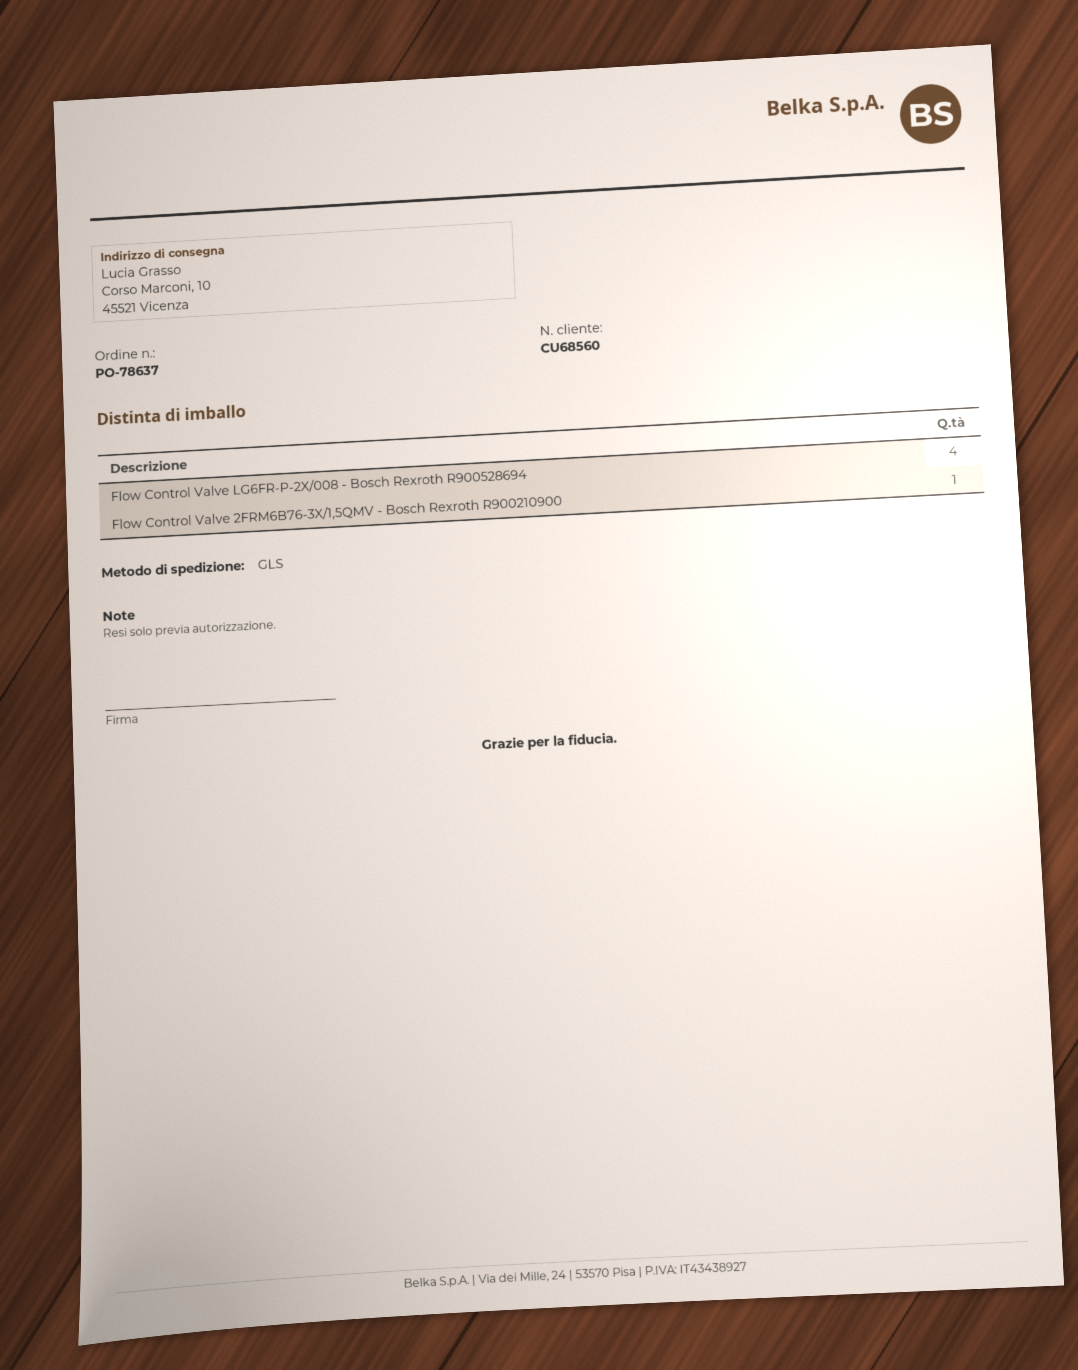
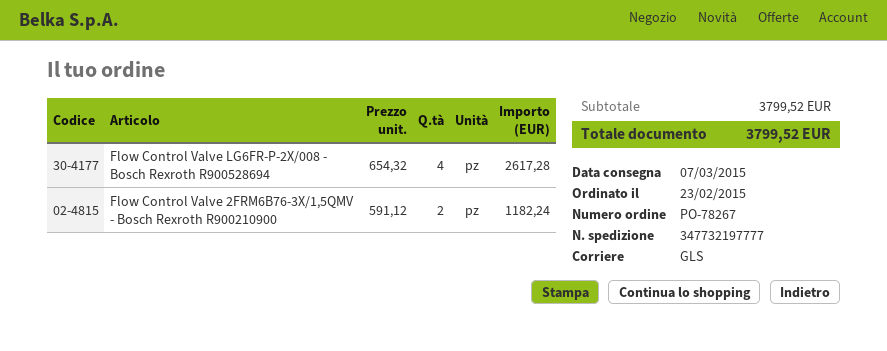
order number: PO-78637 -> PO-78267
Flow Control Valve 2FRM6B76-3X/1,5QMV - Bosch Rexroth R900210900: 1 -> 2

